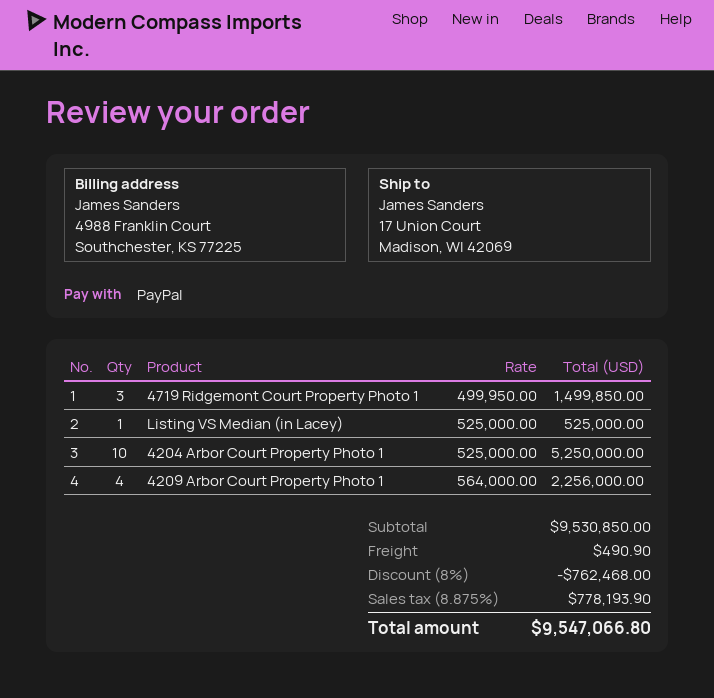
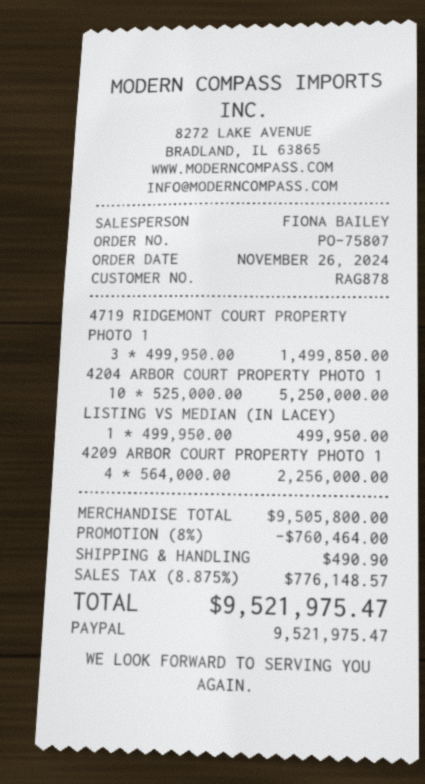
Listing VS Median (in Lacey): 1 x 525000.00 = 525000.00 -> 1 x 499950.00 = 499950.00
subtotal: 9530850.00 -> 9505800.00
discount: 8% = 762468.00 -> 8% = 760464.00
tax: 8.875% = 778193.90 -> 8.875% = 776148.57
total: 9547066.80 -> 9521975.47

